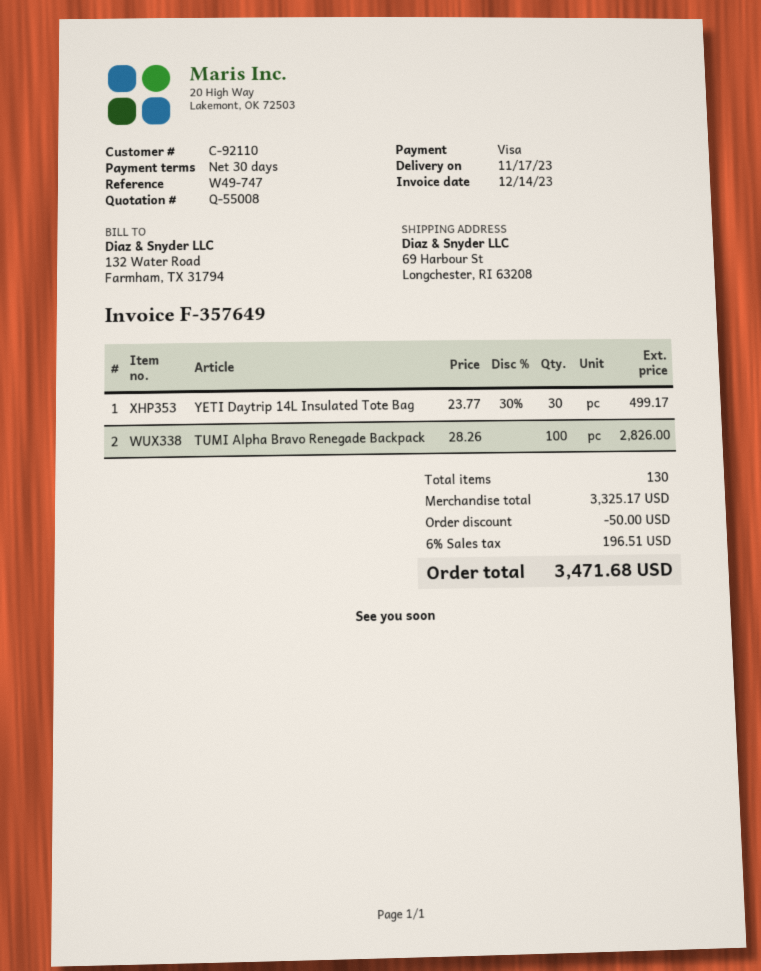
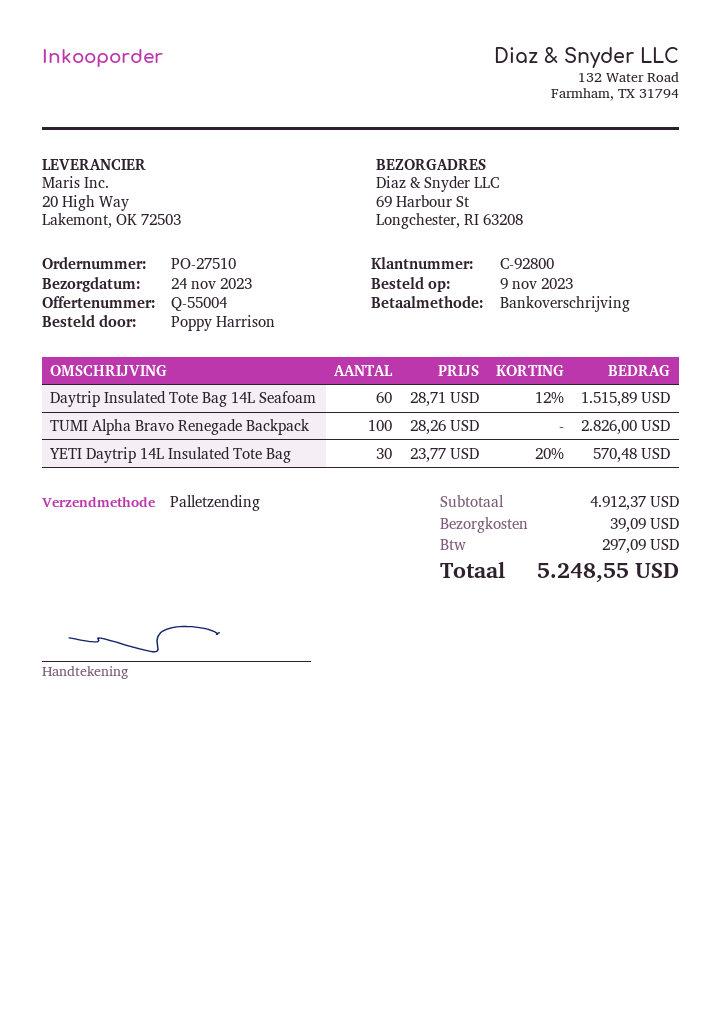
quote number: Q-55008 -> Q-55004
delivery date: 2023-11-17 -> 2023-11-24
customer number: C-92110 -> C-92800
payment method: Visa -> bank transfer
YETI Daytrip 14L Insulated Tote Bag: 30 x 23.77 - 30% = 499.17 -> 30 x 23.77 - 20% = 570.48
Daytrip Insulated Tote Bag 14L Seafoam: none -> 60 x 28.71 - 12% = 1515.89
subtotal: 3325.17 -> 4912.37
discount: 50.00 -> none
shipping: none -> 39.09
tax: 196.51 -> 297.09
total: 3471.68 -> 5248.55

